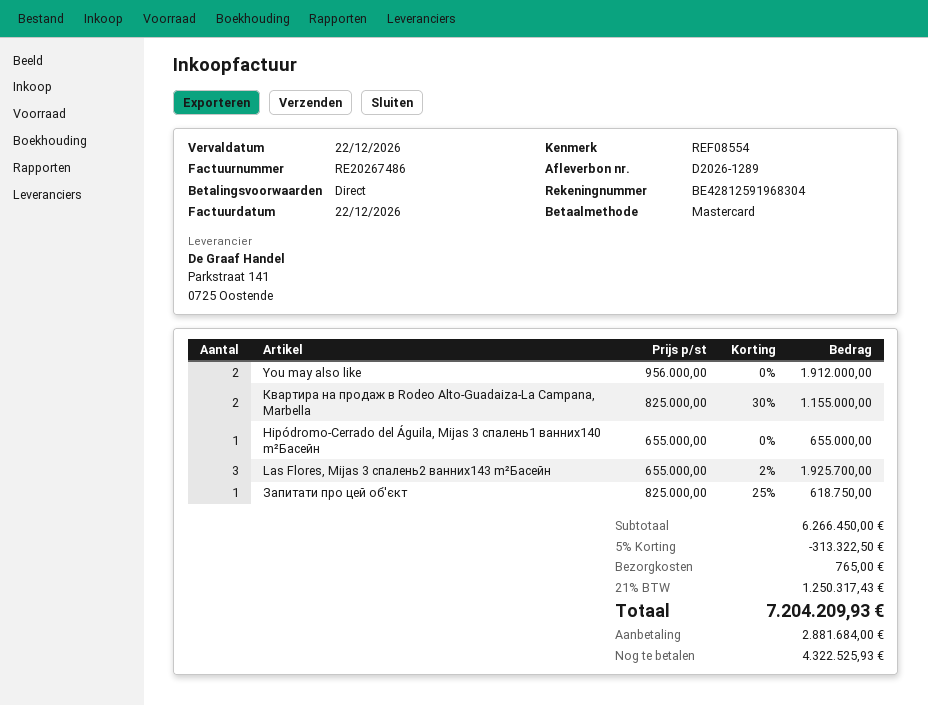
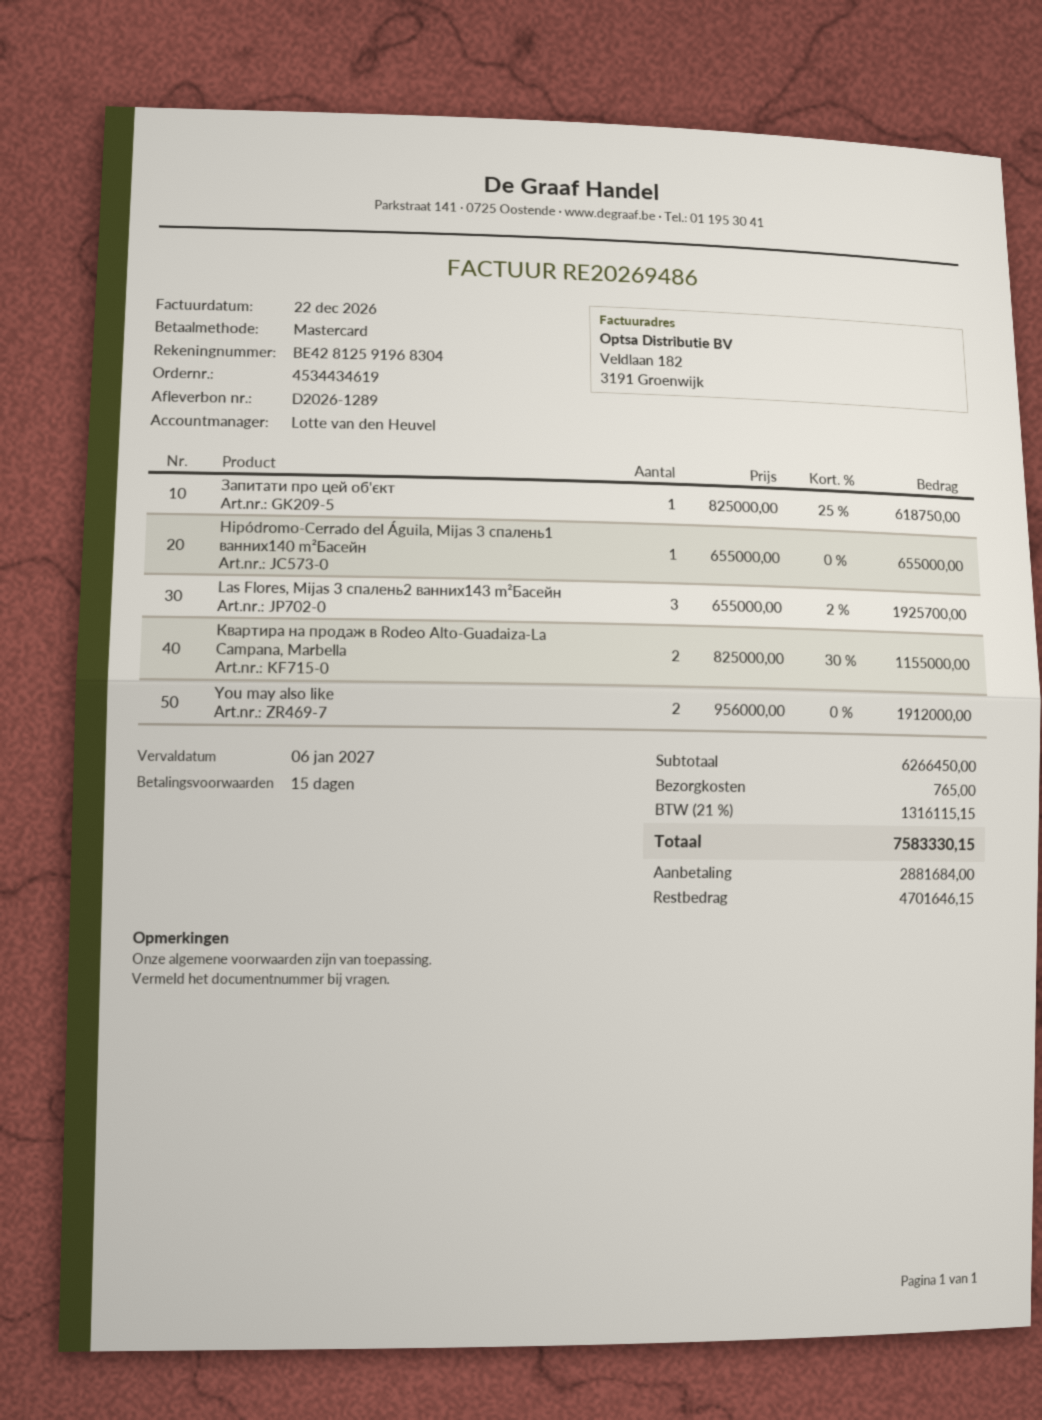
invoice number: RE20267486 -> RE20269486
payment terms: on receipt -> 15 days
due date: 2026-12-22 -> 2027-01-06
discount: 5% = 313322.50 -> none
tax: 21% = 1250317.43 -> 21% = 1316115.15
total: 7204209.93 -> 7583330.15
balance: 4322525.93 -> 4701646.15

